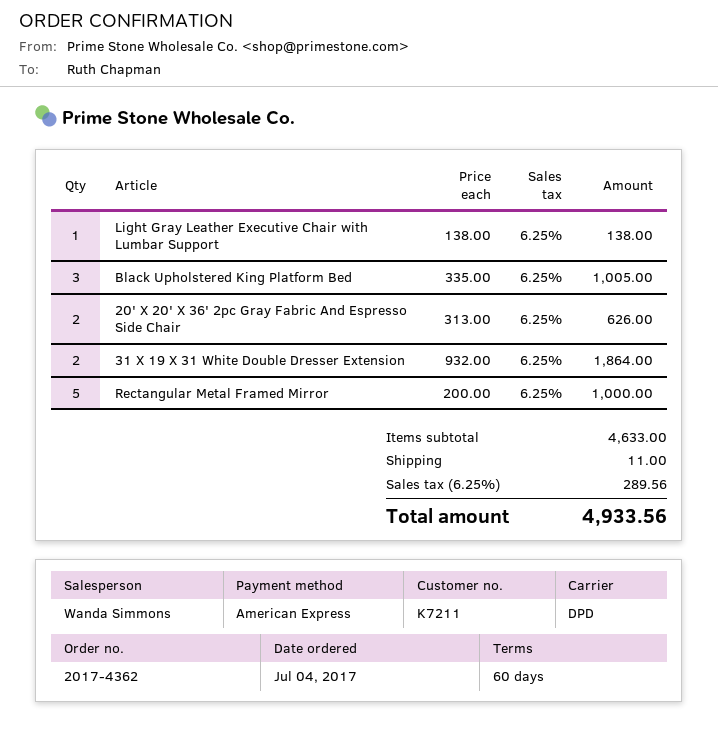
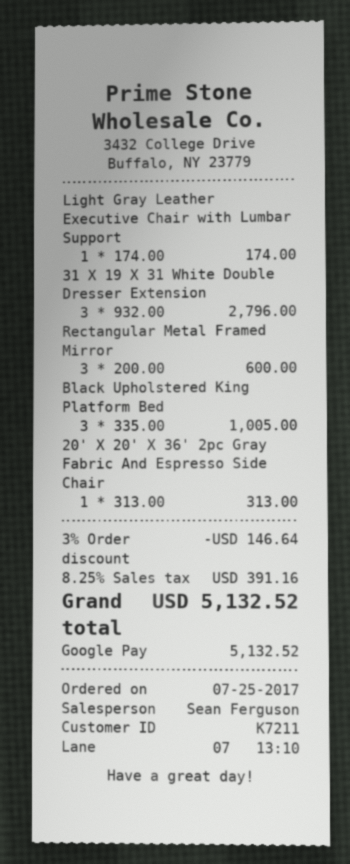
order date: 2017-07-04 -> 2017-07-25
sales rep: Wanda Simmons -> Sean Ferguson
payment method: American Express -> Google Pay
Light Gray Leather Executive Chair with Lumbar Support: 1 x 138.00 = 138.00 -> 1 x 174.00 = 174.00
20' X 20' X 36' 2pc Gray Fabric And Espresso Side Chair: 2 x 313.00 = 626.00 -> 1 x 313.00 = 313.00
31 X 19 X 31 White Double Dresser Extension: 2 x 932.00 = 1864.00 -> 3 x 932.00 = 2796.00
Rectangular Metal Framed Mirror: 5 x 200.00 = 1000.00 -> 3 x 200.00 = 600.00
discount: none -> 3% = 146.64
shipping: 11.00 -> none
tax: 6.25% = 289.56 -> 8.25% = 391.16
total: 4933.56 -> 5132.52

